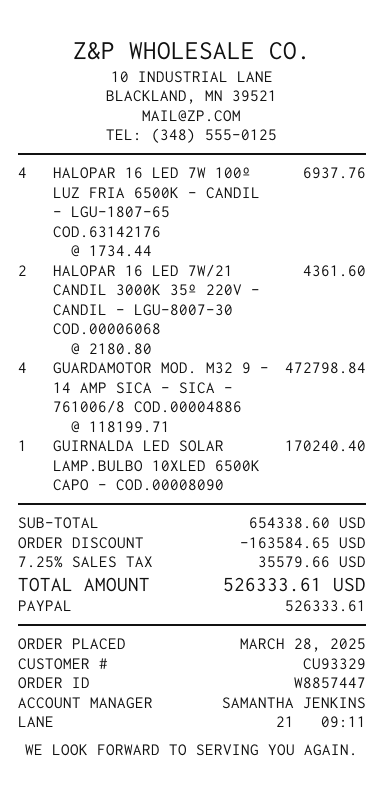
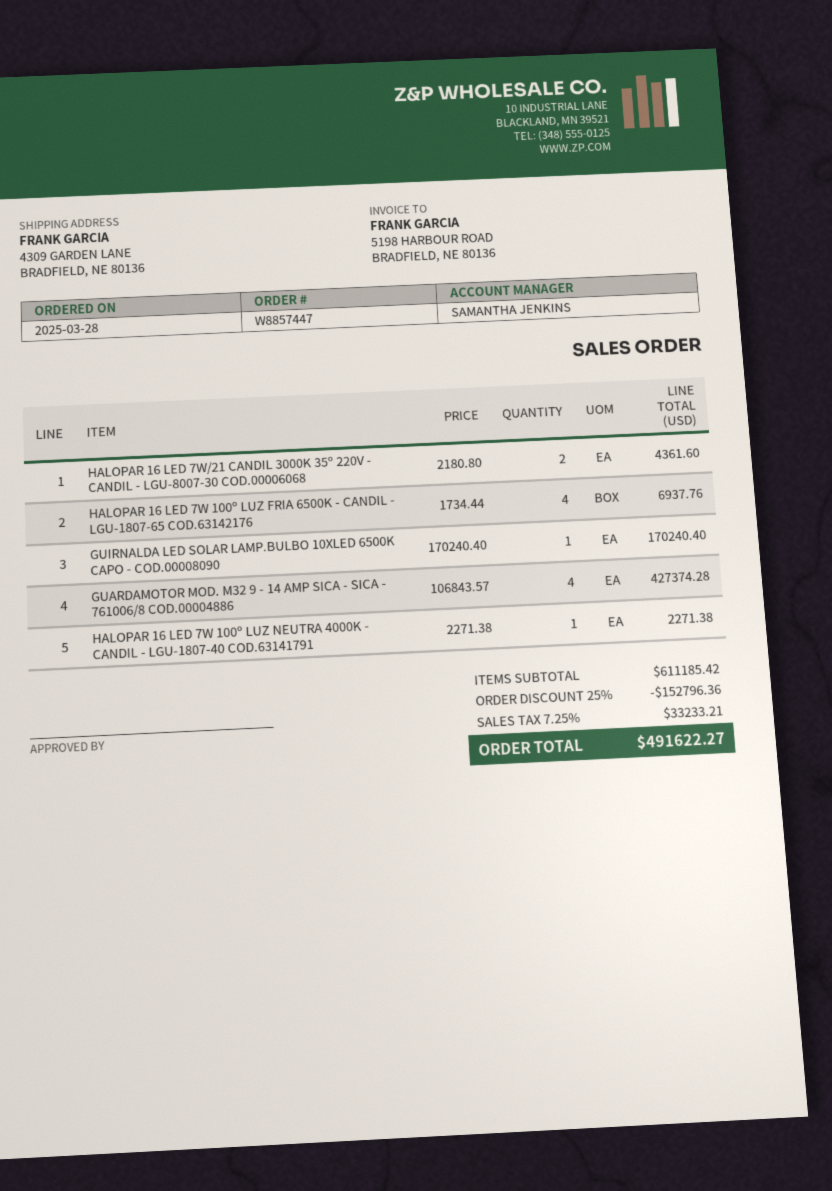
GUARDAMOTOR MOD. M32 9 - 14 AMP SICA - SICA - 761006/8 COD.00004886: 4 x 118199.71 = 472798.84 -> 4 x 106843.57 = 427374.28
HALOPAR 16 LED 7W 100º LUZ NEUTRA 4000K - CANDIL - LGU-1807-40 COD.63141791: none -> 1 x 2271.38 = 2271.38
subtotal: 654338.60 -> 611185.42
discount: 163584.65 -> 152796.36
tax: 7.25% = 35579.66 -> 7.25% = 33233.21
total: 526333.61 -> 491622.27

